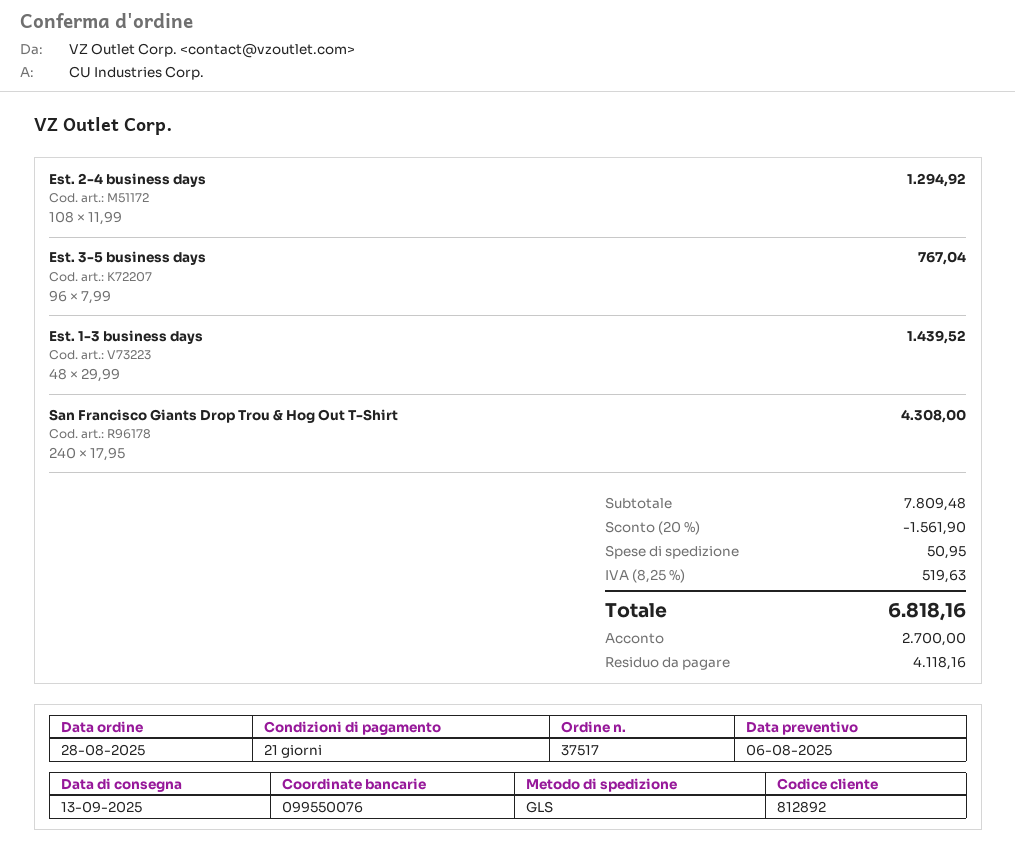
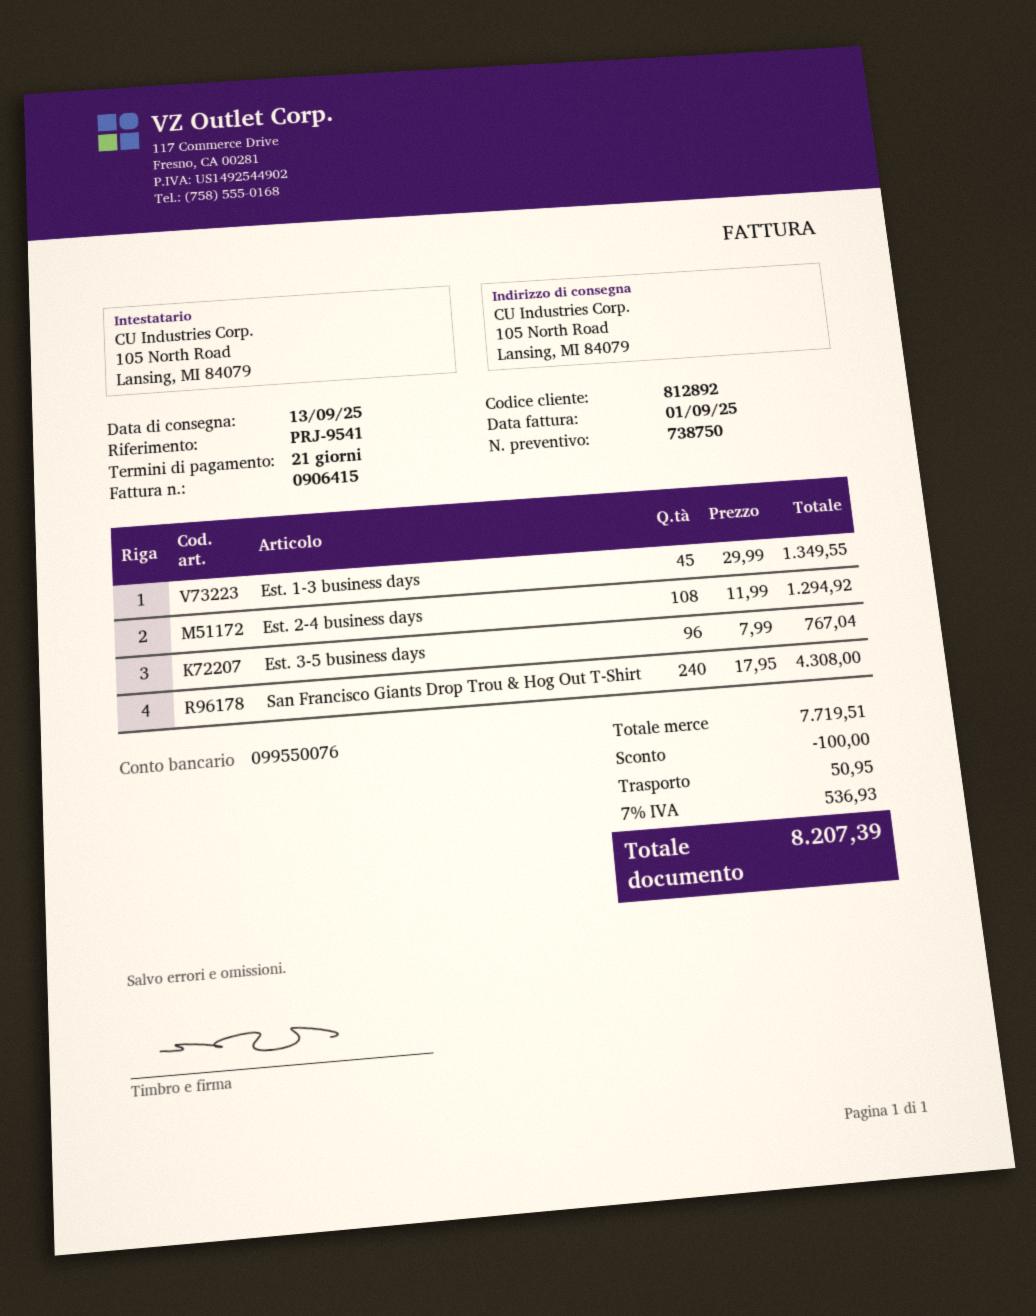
Est. 1-3 business days: 48 x 29.99 = 1439.52 -> 45 x 29.99 = 1349.55
subtotal: 7809.48 -> 7719.51
discount: 1561.90 -> 100.00
tax: 8.25% = 519.63 -> 7% = 536.93
total: 6818.16 -> 8207.39

